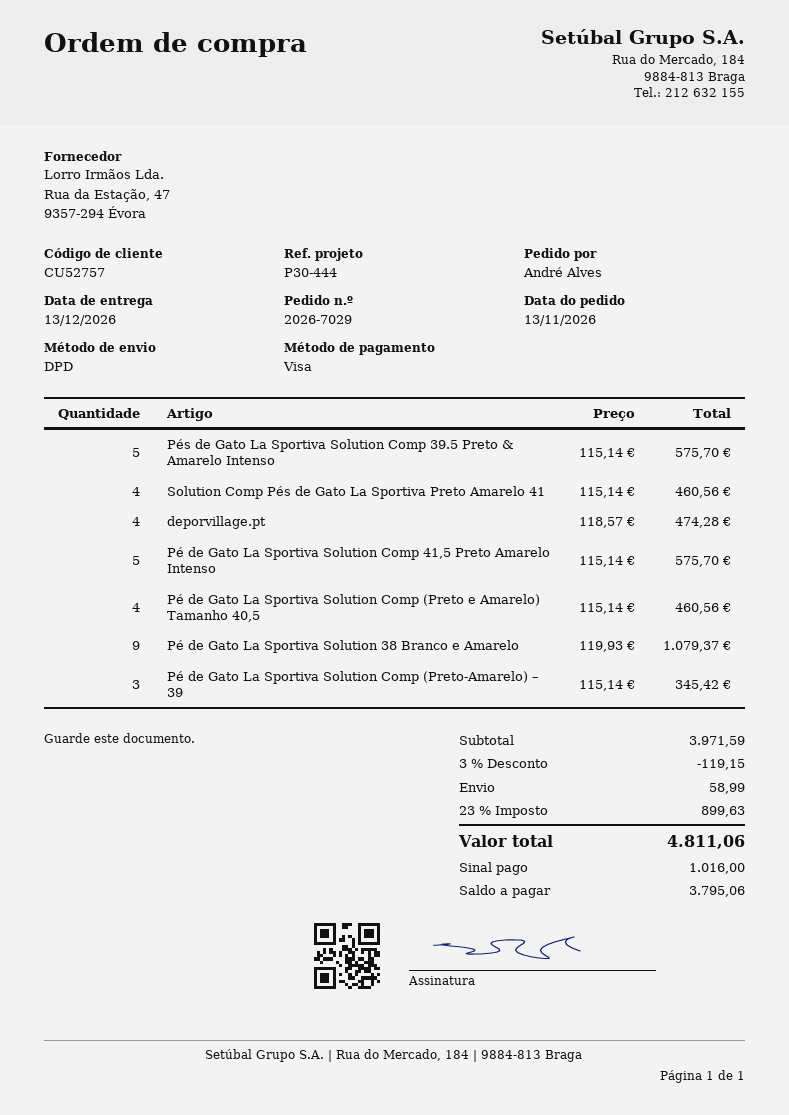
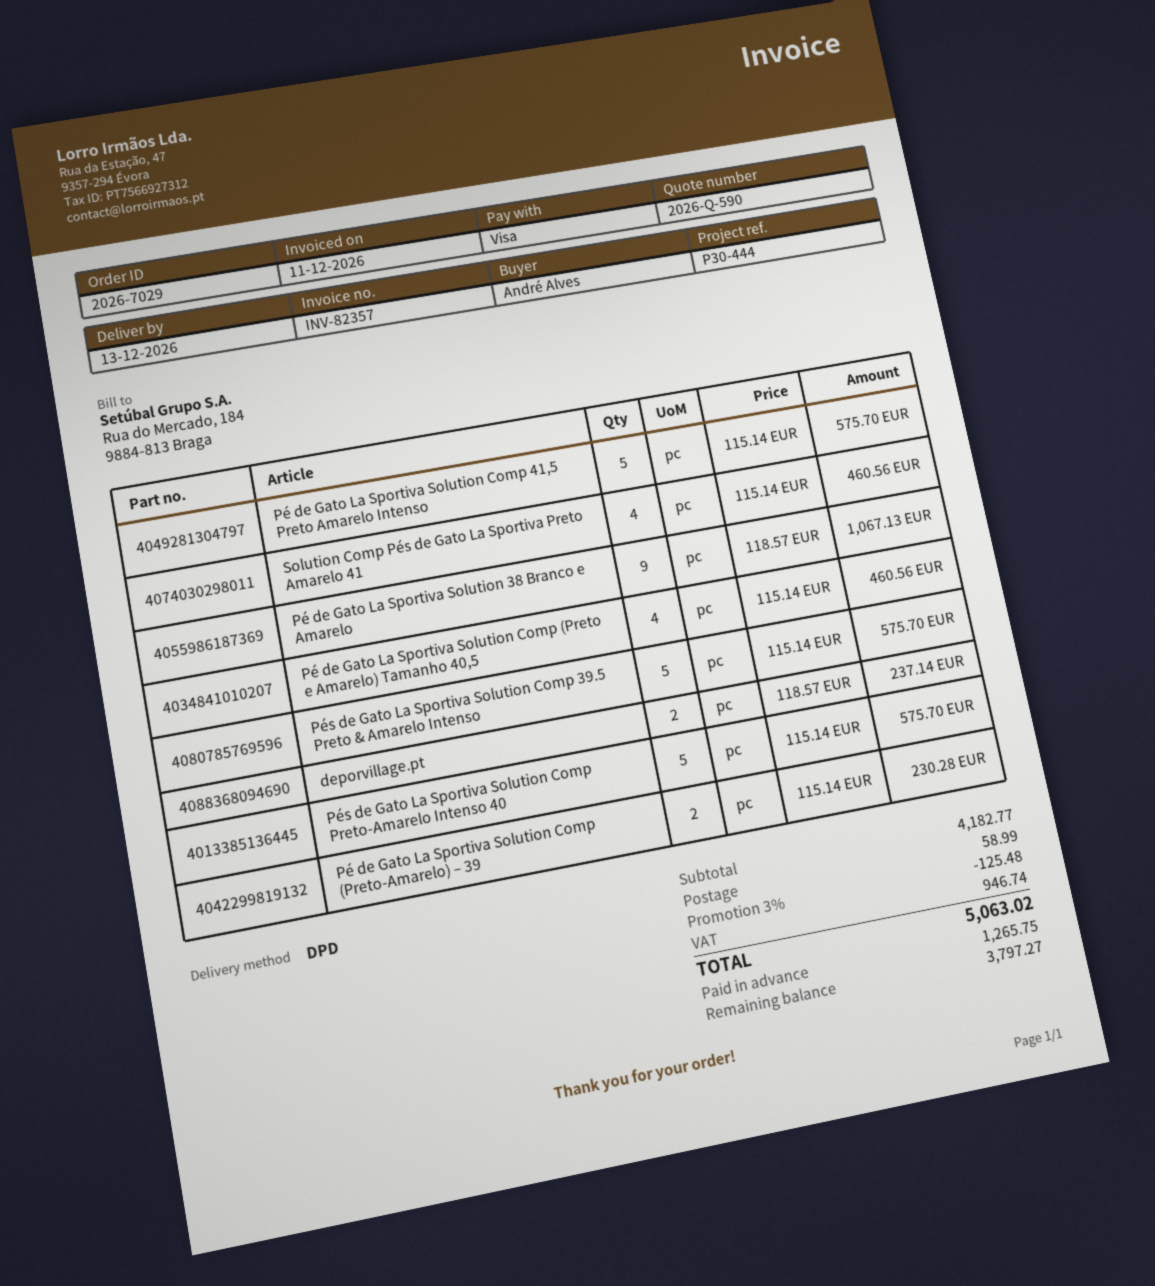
deporvillage.pt: 4 x 118.57 = 474.28 -> 2 x 118.57 = 237.14
Pé de Gato La Sportiva Solution 38 Branco e Amarelo: 9 x 119.93 = 1079.37 -> 9 x 118.57 = 1067.13
Pé de Gato La Sportiva Solution Comp (Preto-Amarelo) – 39: 3 x 115.14 = 345.42 -> 2 x 115.14 = 230.28
Pés de Gato La Sportiva Solution Comp Preto-Amarelo Intenso 40: none -> 5 x 115.14 = 575.70
subtotal: 3971.59 -> 4182.77
discount: 3% = 119.15 -> 3% = 125.48
tax: 899.63 -> 946.74
total: 4811.06 -> 5063.02
deposit: 1016.00 -> 1265.75
balance: 3795.06 -> 3797.27

